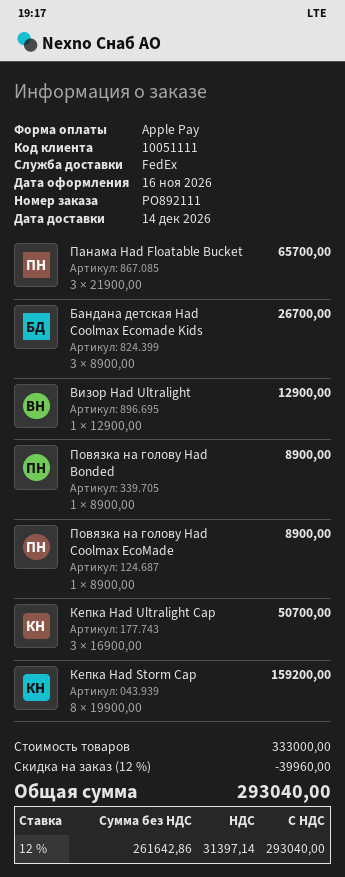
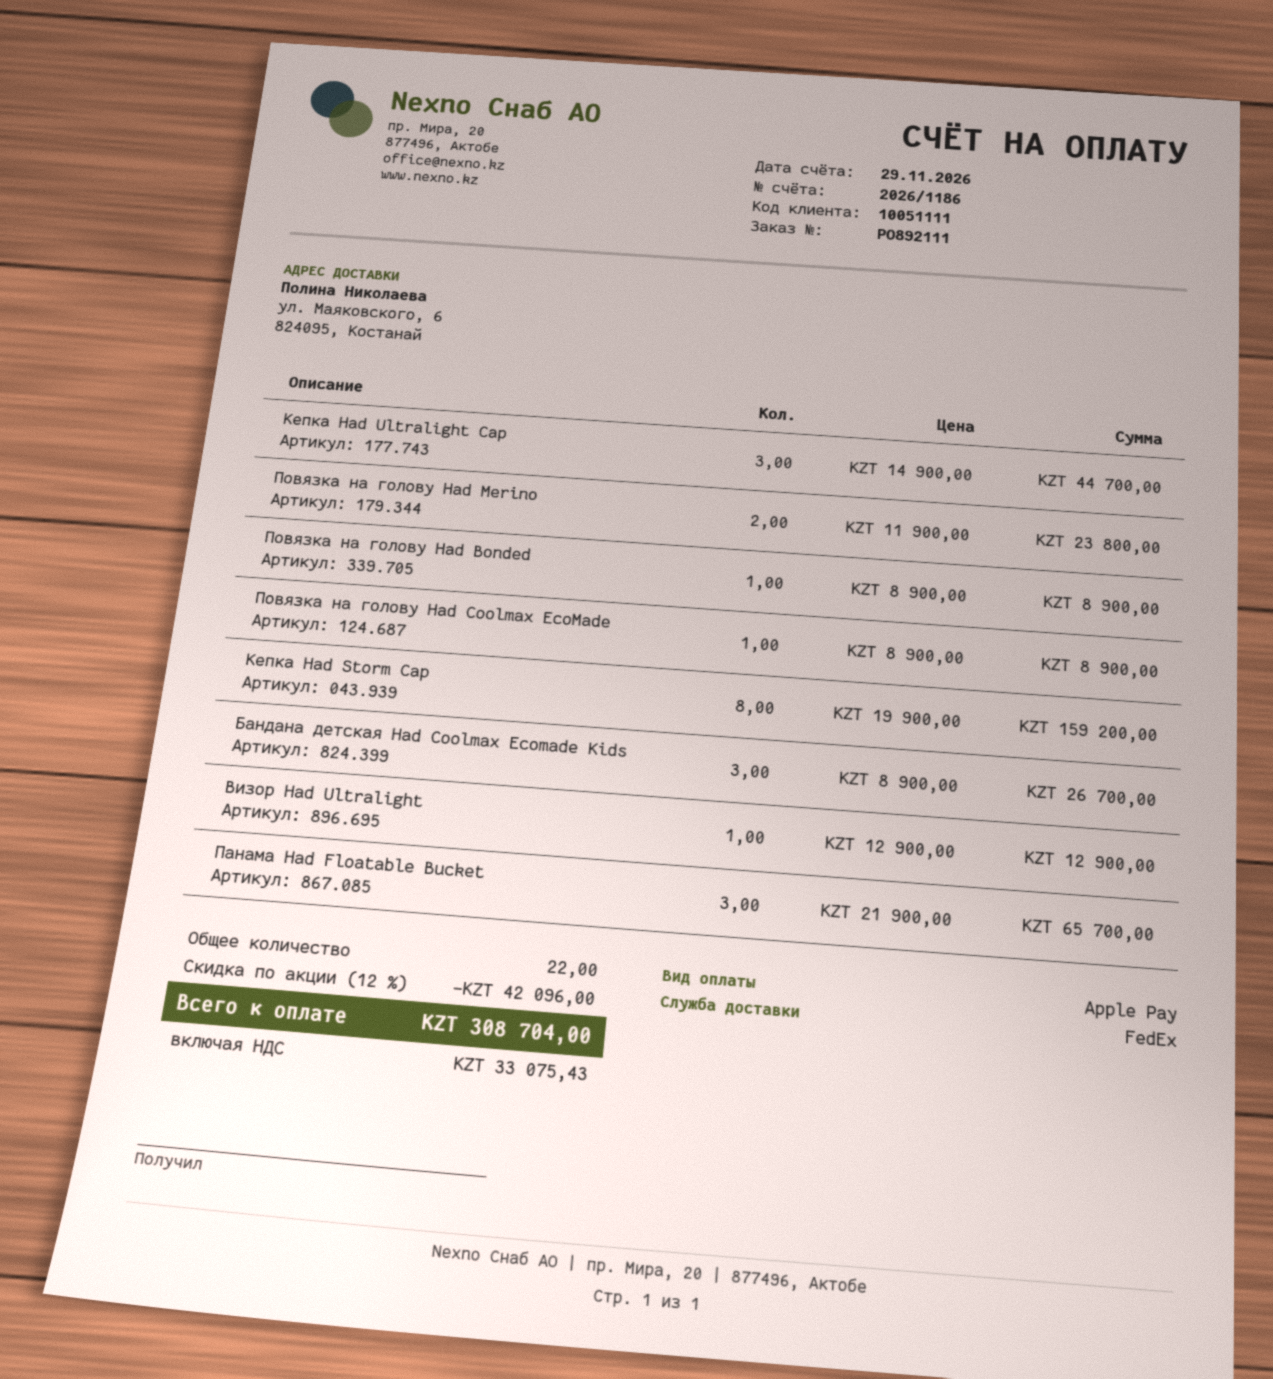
Кепка Had Ultralight Cap: 3 x 16900.00 = 50700.00 -> 3 x 14900.00 = 44700.00
Повязка на голову Had Merino: none -> 2 x 11900.00 = 23800.00
discount: 12% = 39960.00 -> 12% = 42096.00
tax: 31397.14 -> 33075.43
total: 293040.00 -> 308704.00

